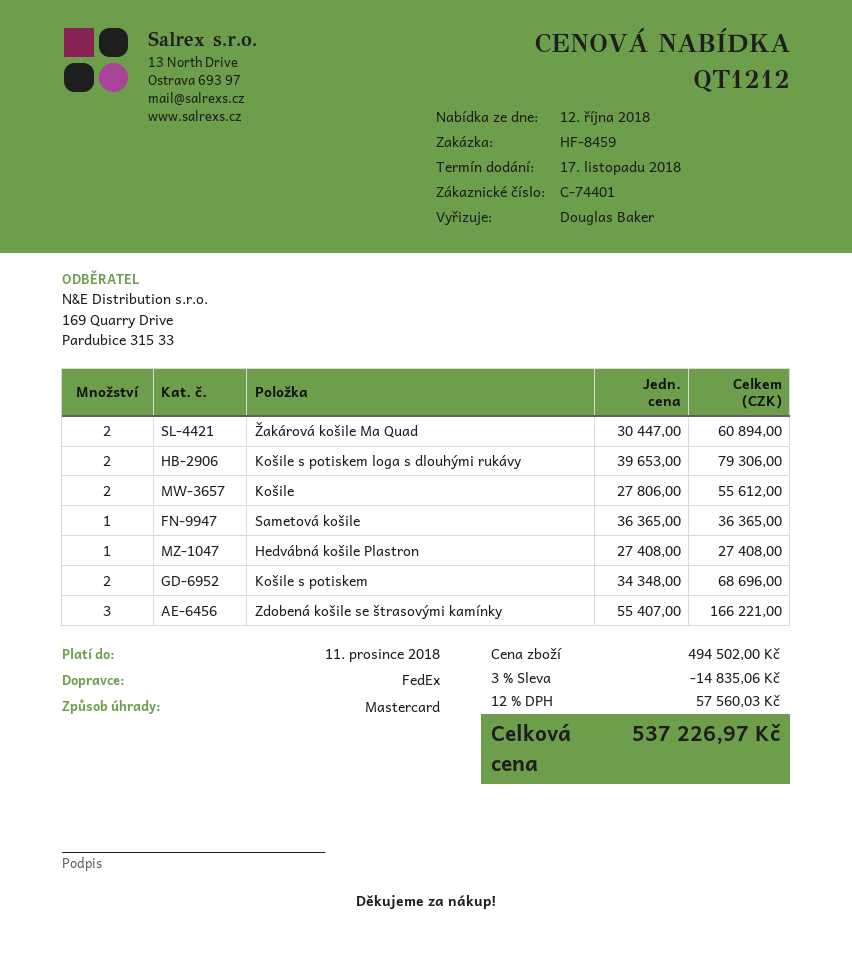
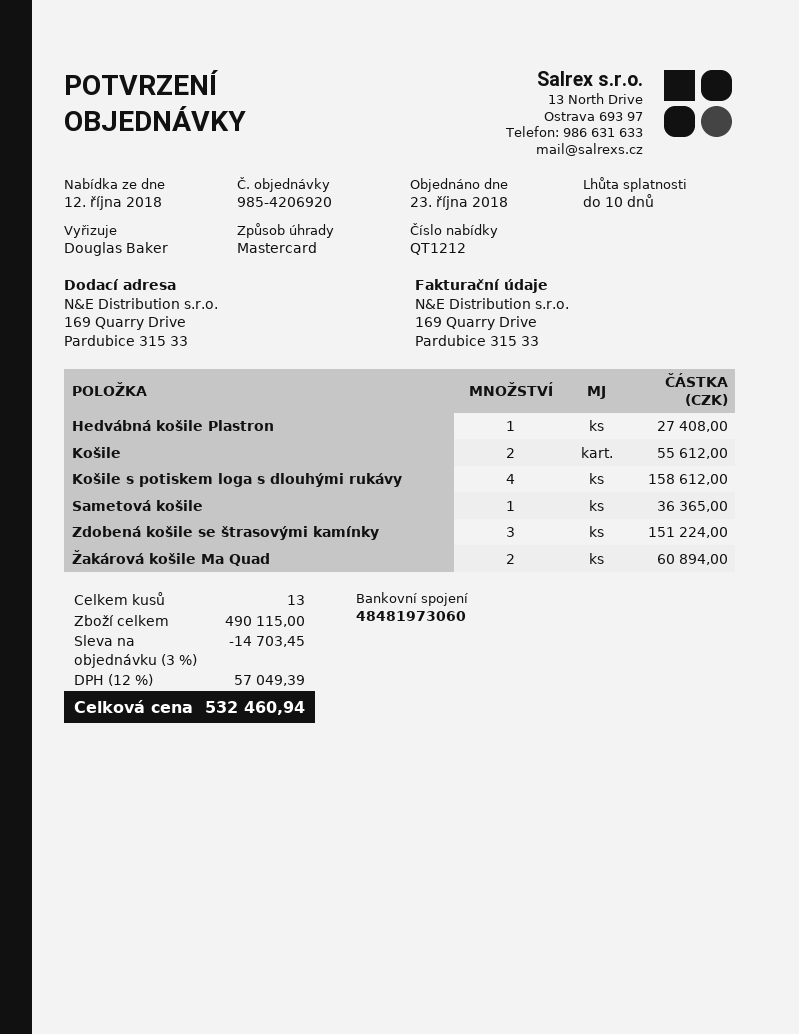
Košile s potiskem loga s dlouhými rukávy: 2 for 79306.00 -> 4 for 158612.00
Košile s potiskem: 2 for 68696.00 -> none
Zdobená košile se štrasovými kamínky: 3 for 166221.00 -> 3 for 151224.00
subtotal: 494502.00 -> 490115.00
discount: 3% = 14835.06 -> 3% = 14703.45
tax: 12% = 57560.03 -> 12% = 57049.39
total: 537226.97 -> 532460.94

